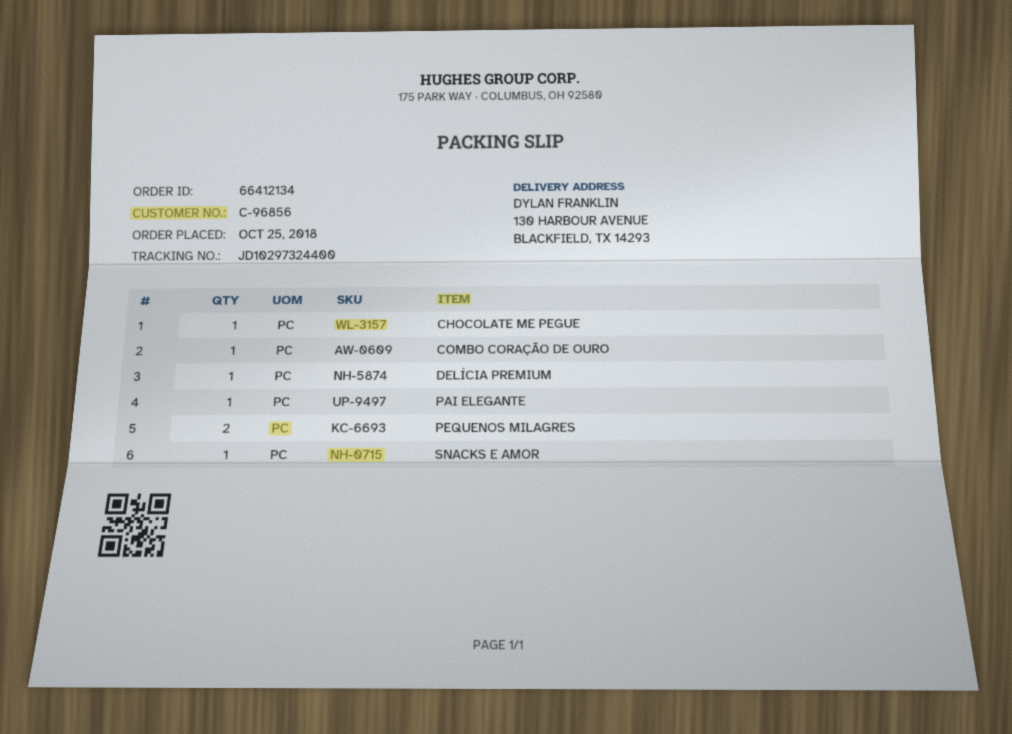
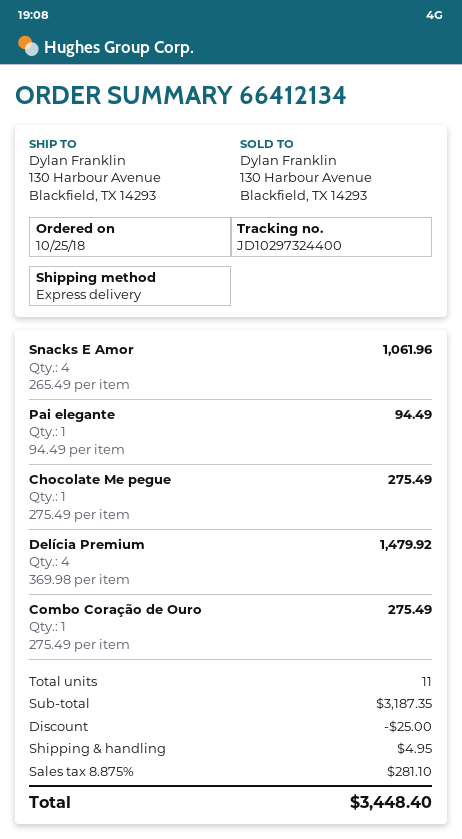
DELÍCIA PREMIUM: 1 -> 4
PEQUENOS MILAGRES: 2 -> none
SNACKS E AMOR: 1 -> 4

